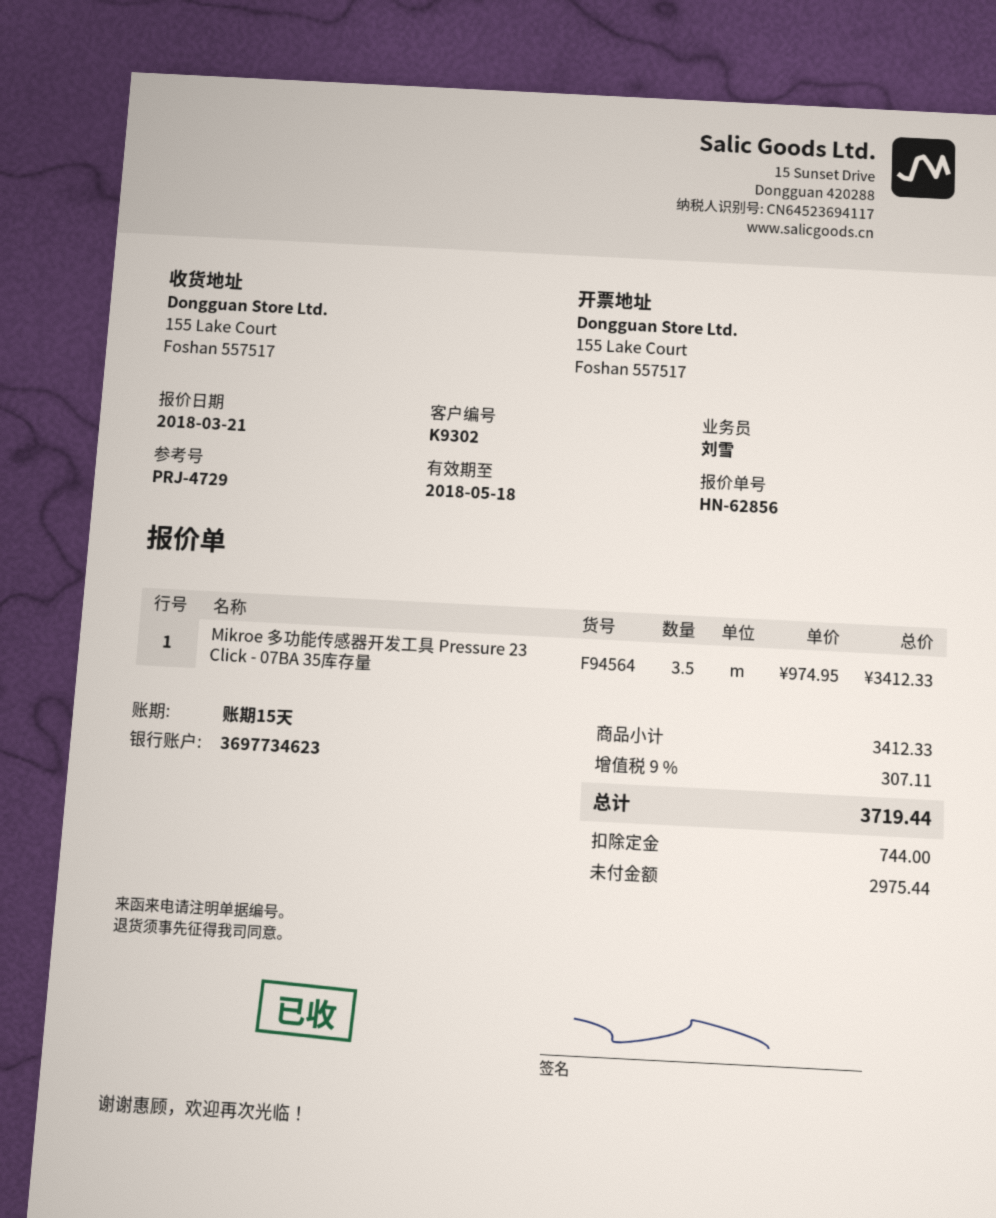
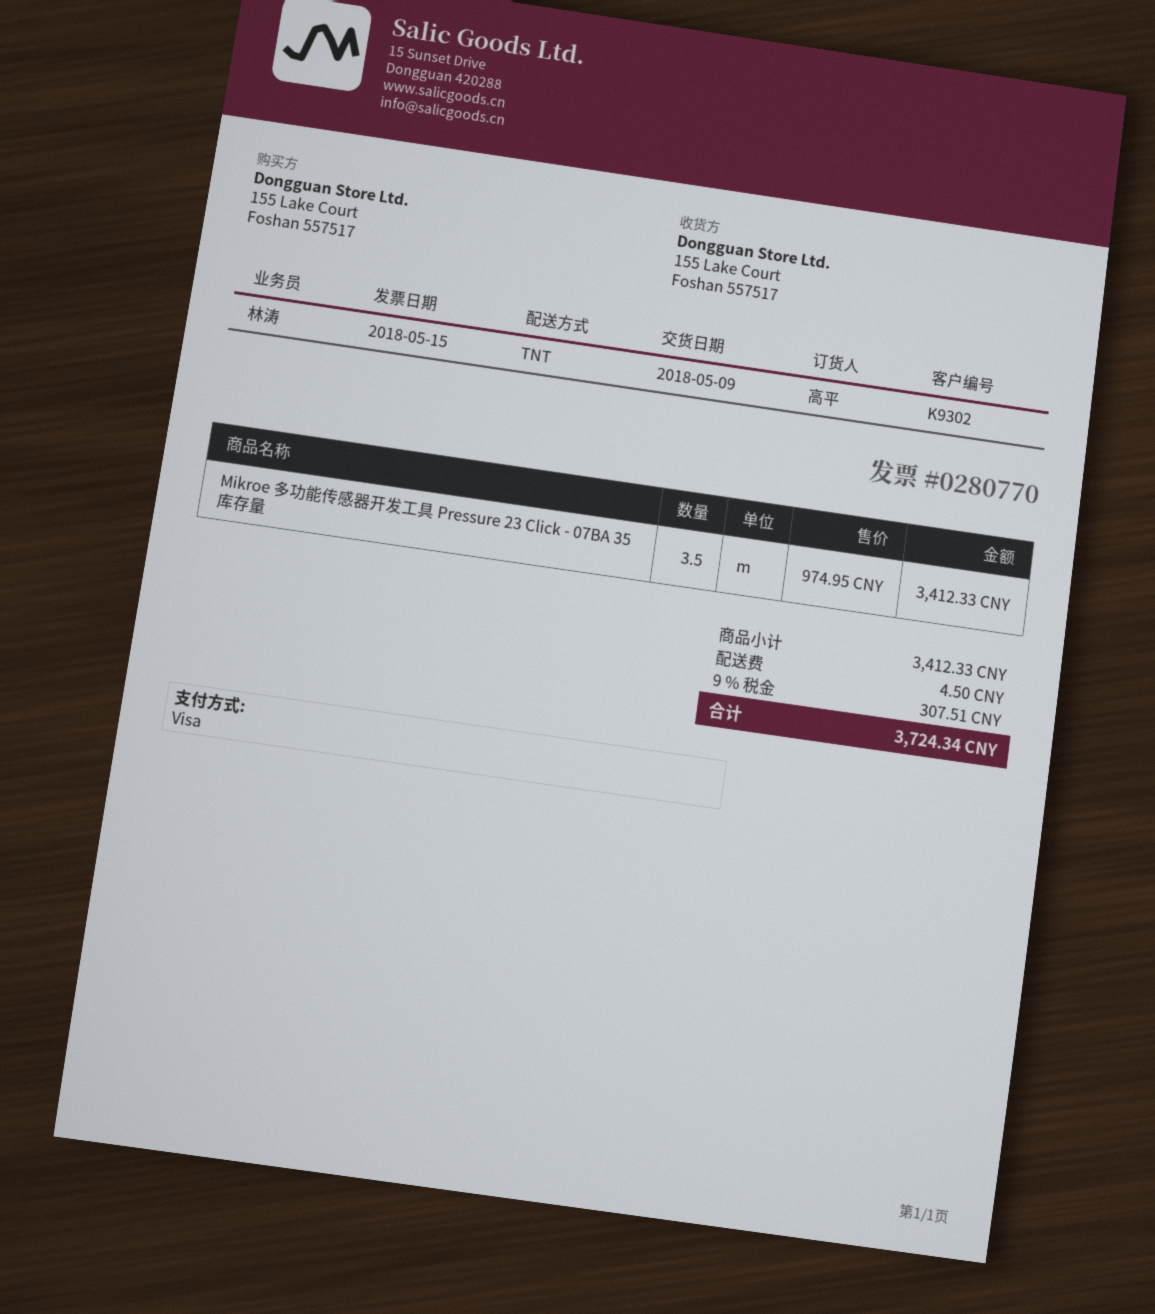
sales rep: 刘雪 -> 林涛
shipping: none -> 4.50
tax: 9% = 307.11 -> 9% = 307.51
total: 3719.44 -> 3724.34

